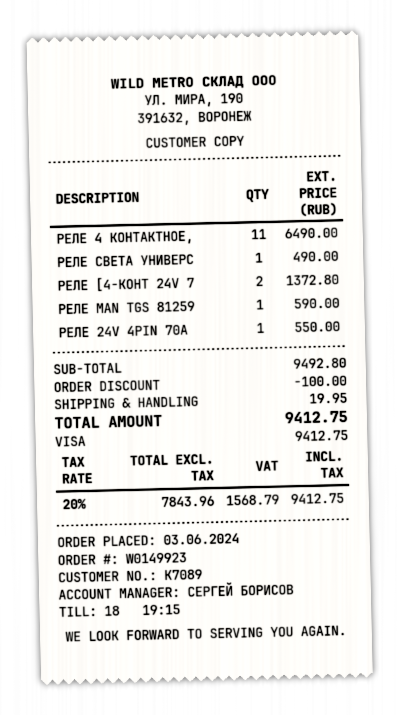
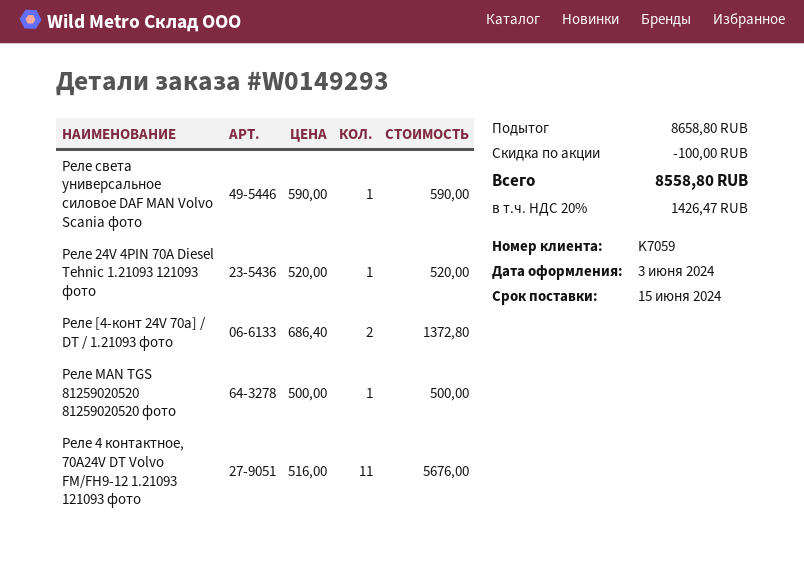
order number: W0149923 -> W0149293
customer number: K7089 -> K7059
РЕЛЕ 4 КОНТАКТНОЕ,: 11 for 6490.00 -> 11 for 5676.00
РЕЛЕ СВЕТА УНИВЕРС: 1 for 490.00 -> 1 for 590.00
РЕЛЕ MAN TGS 81259: 1 for 590.00 -> 1 for 500.00
РЕЛЕ 24V 4PIN 70A: 1 for 550.00 -> 1 for 520.00
subtotal: 9492.80 -> 8658.80
shipping: 19.95 -> none
tax: 20% = 1568.79 -> 20% = 1426.47
total: 9412.75 -> 8558.80

